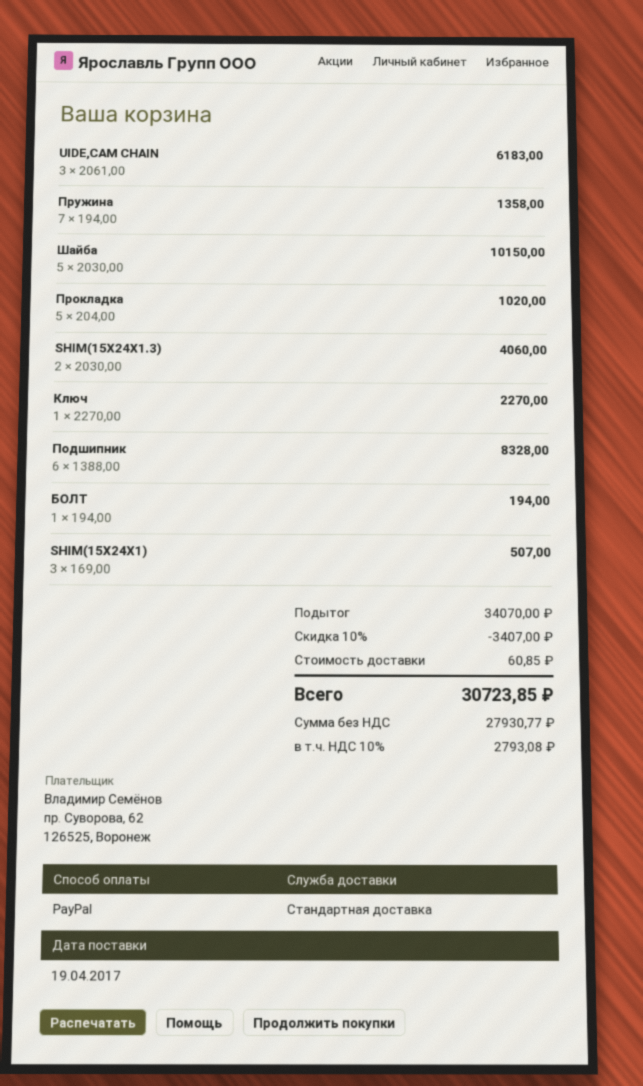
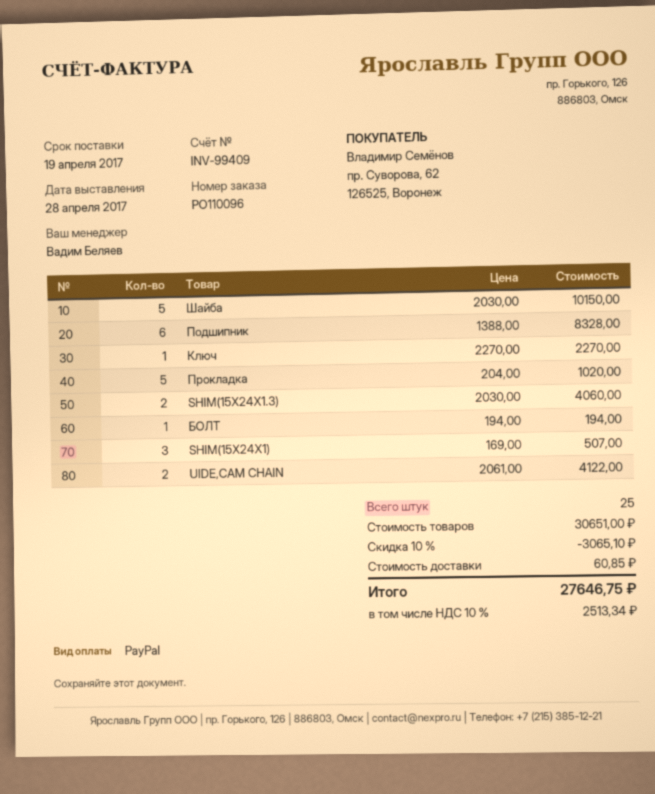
UIDE,CAM CHAIN: 3 x 2061.00 = 6183.00 -> 2 x 2061.00 = 4122.00
Пружина: 7 x 194.00 = 1358.00 -> none
subtotal: 34070.00 -> 30651.00
discount: 10% = 3407.00 -> 10% = 3065.10
tax: 10% = 2793.08 -> 10% = 2513.34
total: 30723.85 -> 27646.75

